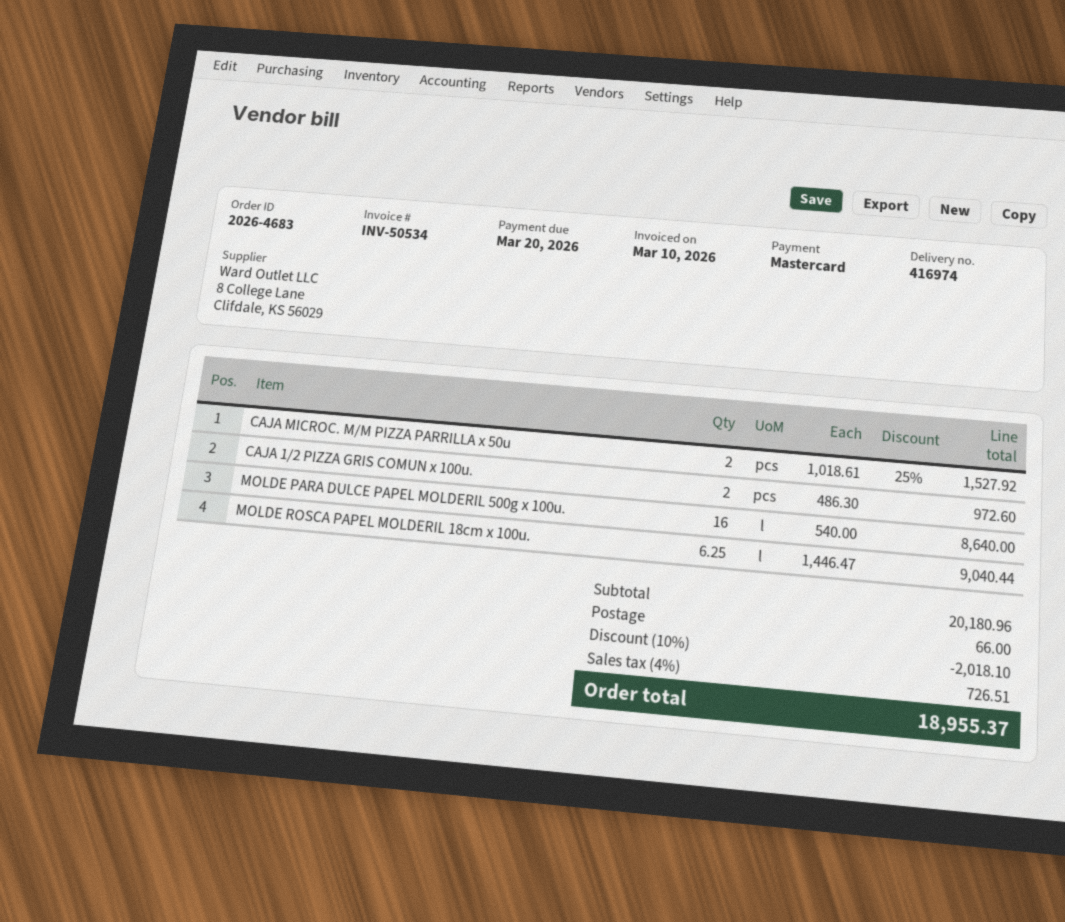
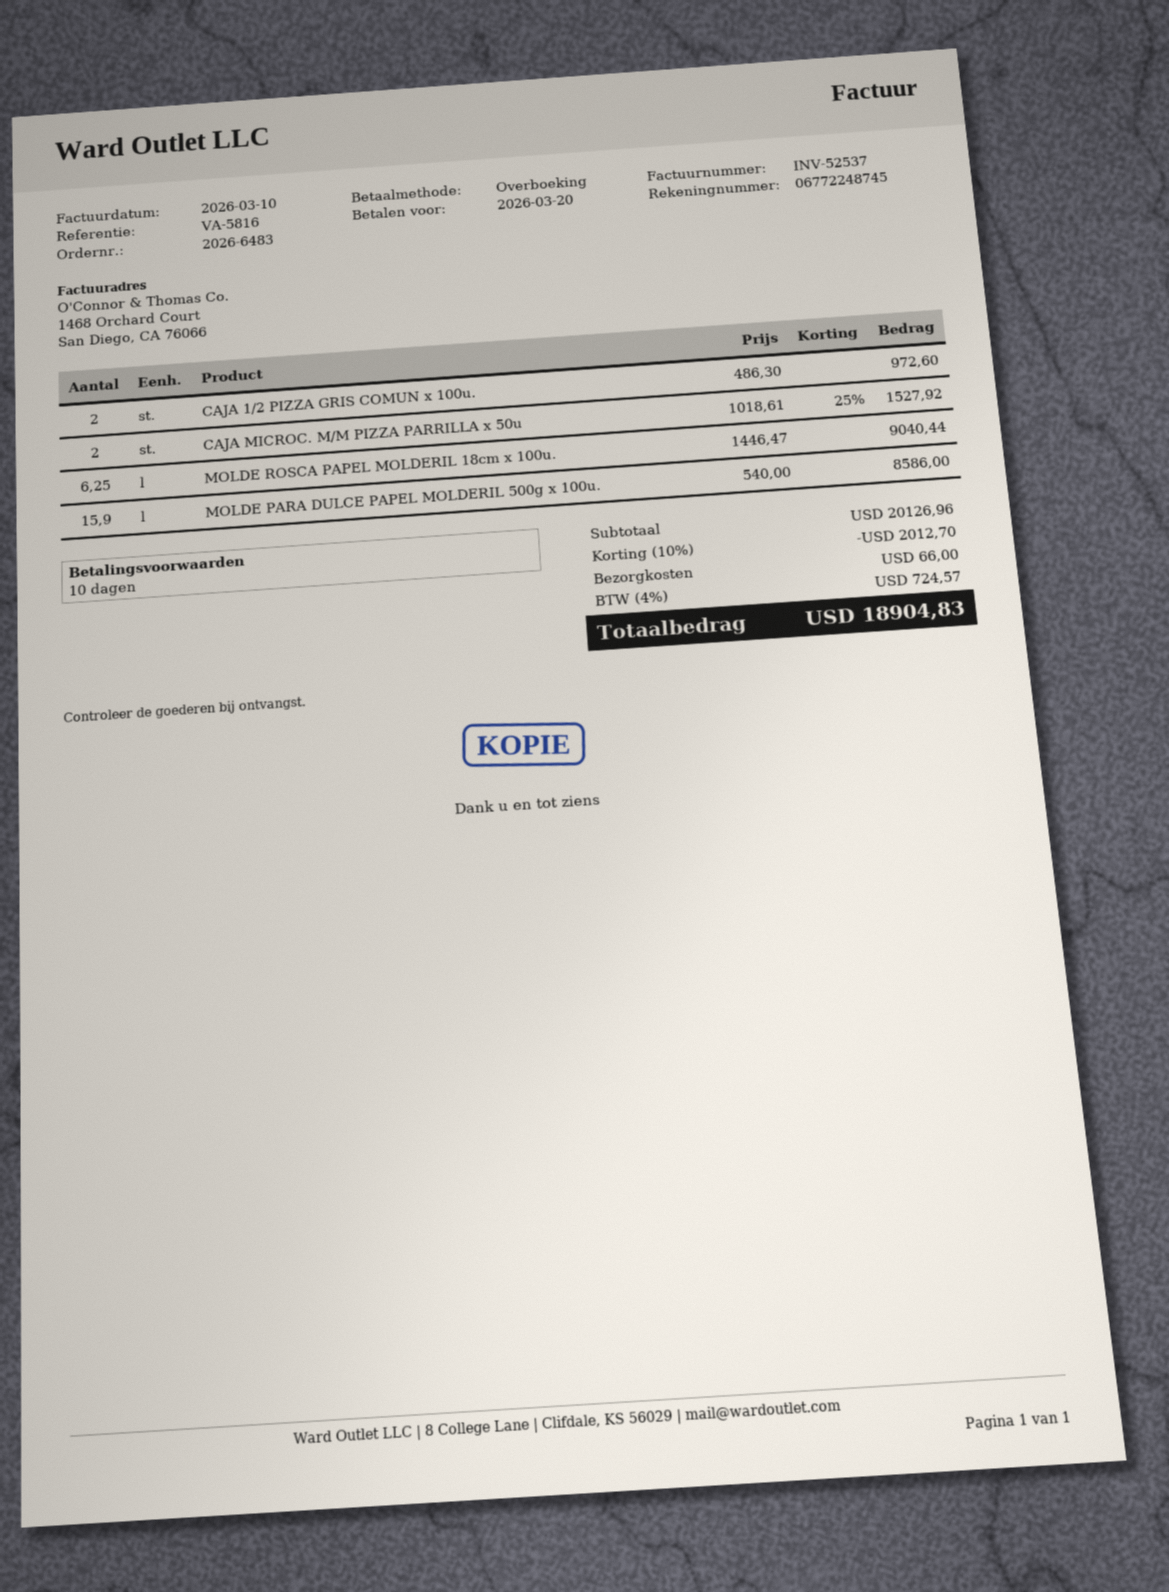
order number: 2026-4683 -> 2026-6483
invoice number: INV-50534 -> INV-52537
payment method: Mastercard -> bank transfer
MOLDE PARA DULCE PAPEL MOLDERIL 500g x 100u.: 16 x 540.00 = 8640.00 -> 15.9 x 540.00 = 8586.00
subtotal: 20180.96 -> 20126.96
discount: 10% = 2018.10 -> 10% = 2012.70
tax: 4% = 726.51 -> 4% = 724.57
total: 18955.37 -> 18904.83

